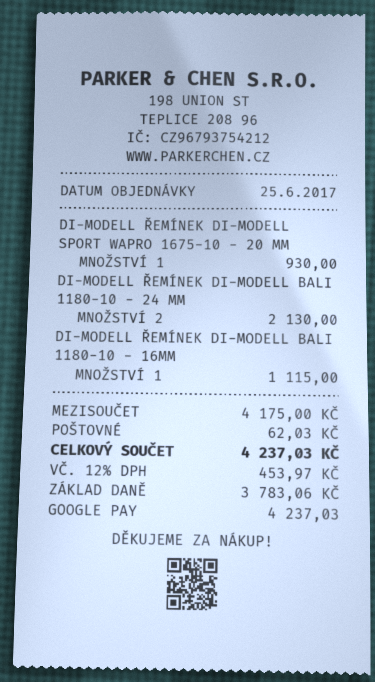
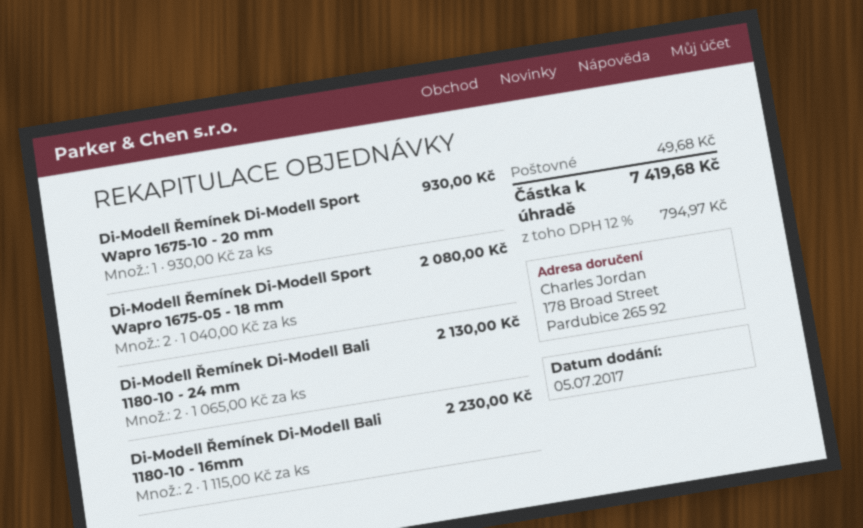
DI-MODELL ŘEMÍNEK DI-MODELL BALI 1180-10 - 16MM: 1 for 1115.00 -> 2 for 2230.00
Di-Modell Řemínek Di-Modell Sport Wapro 1675-05 - 18 mm: none -> 2 for 2080.00
shipping: 62.03 -> 49.68
tax: 12% = 453.97 -> 12% = 794.97
total: 4237.03 -> 7419.68

